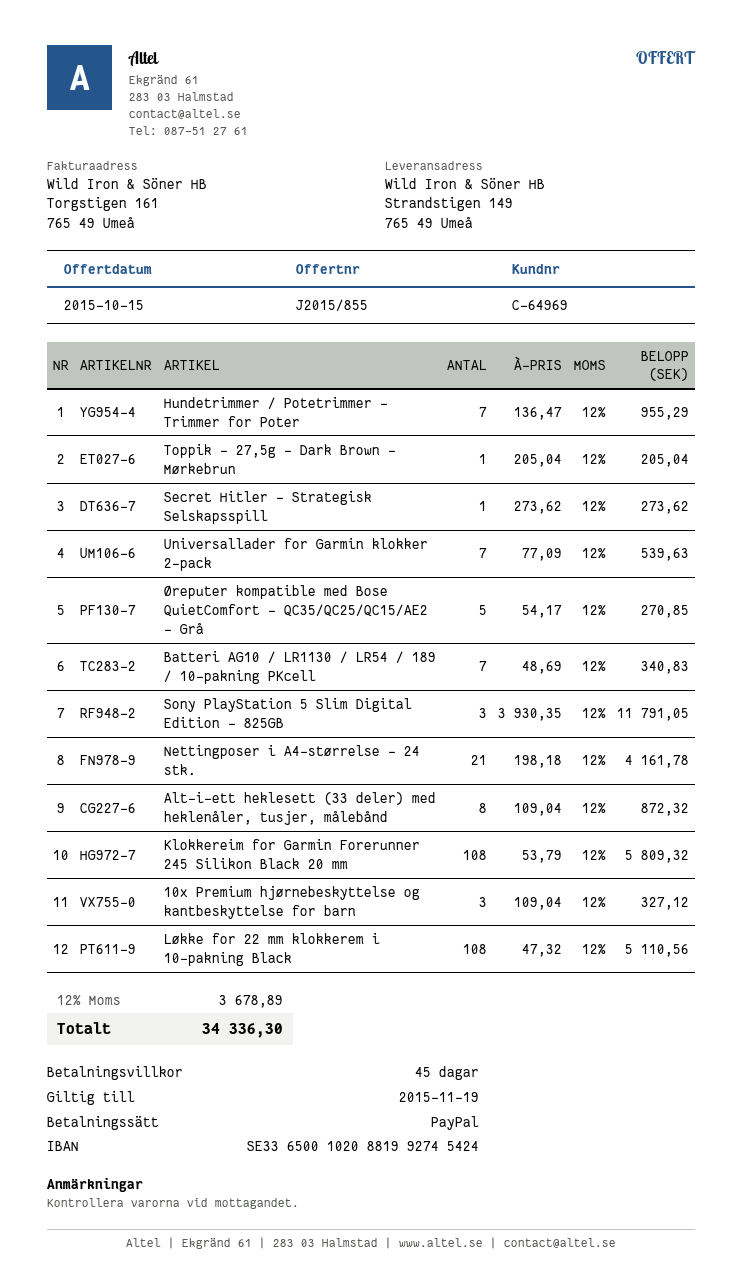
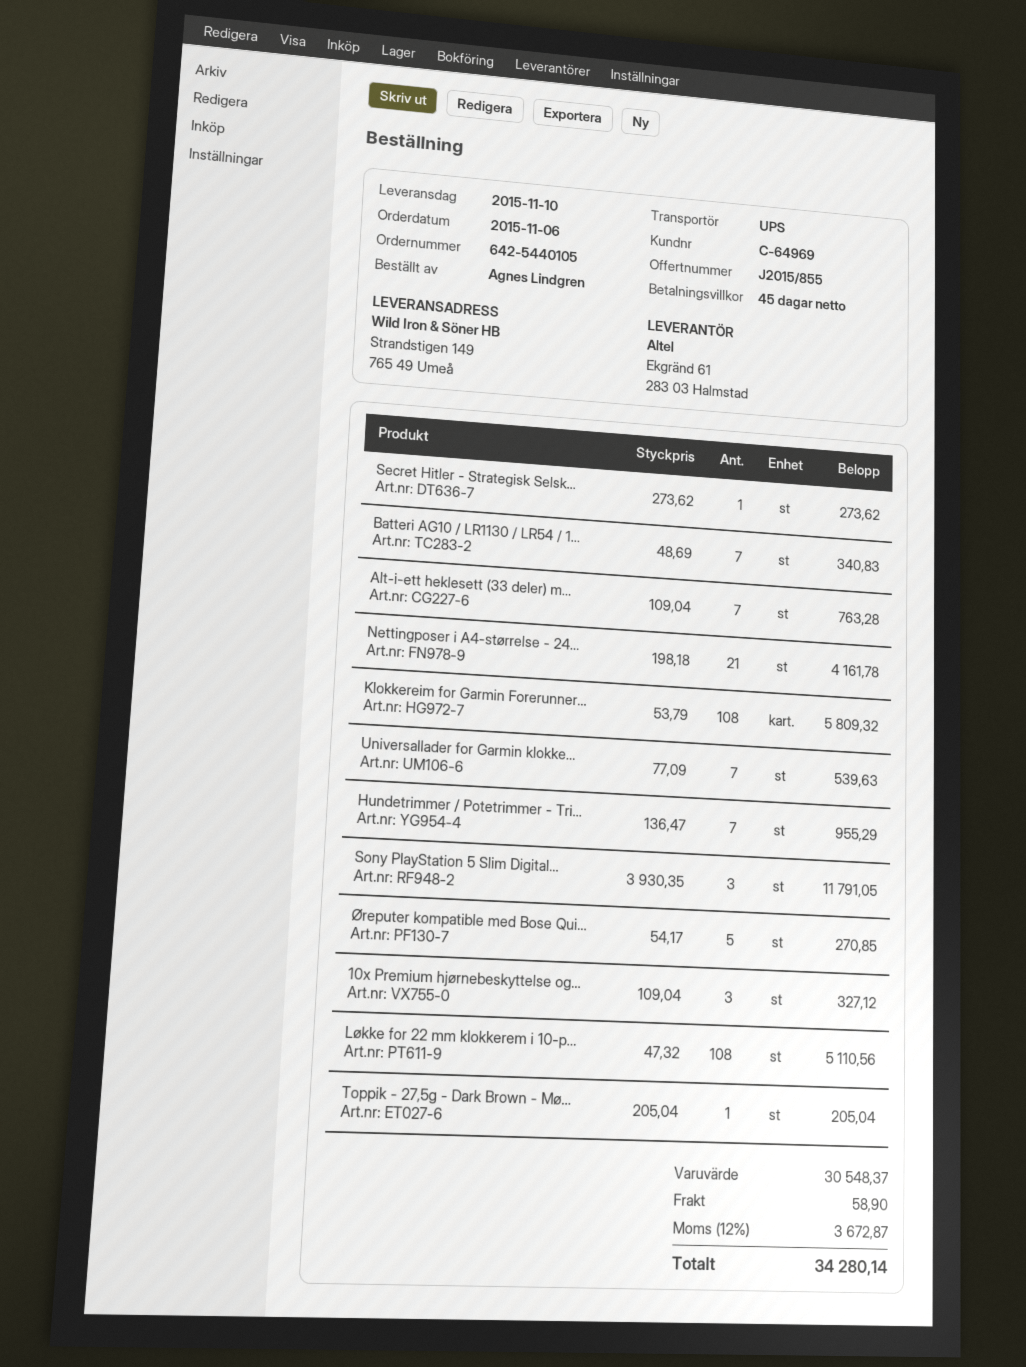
Alt-i-ett heklesett (33 deler) med heklenåler, tusjer, målebånd: 8 x 109.04 = 872.32 -> 7 x 109.04 = 763.28
shipping: none -> 58.90
tax: 12% = 3678.89 -> 12% = 3672.87
total: 34336.30 -> 34280.14

